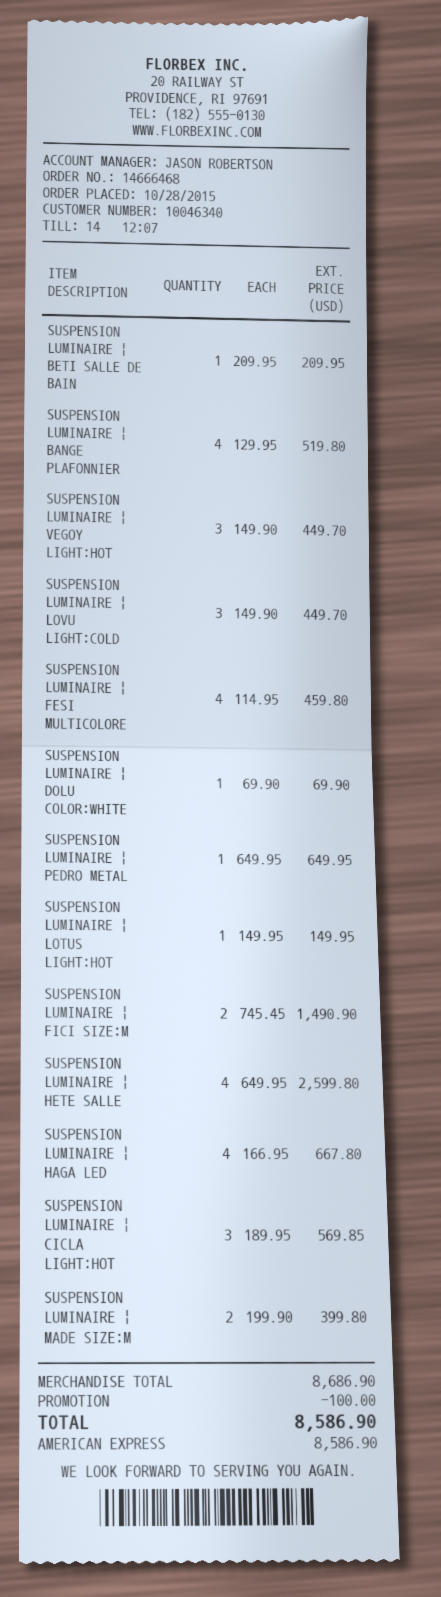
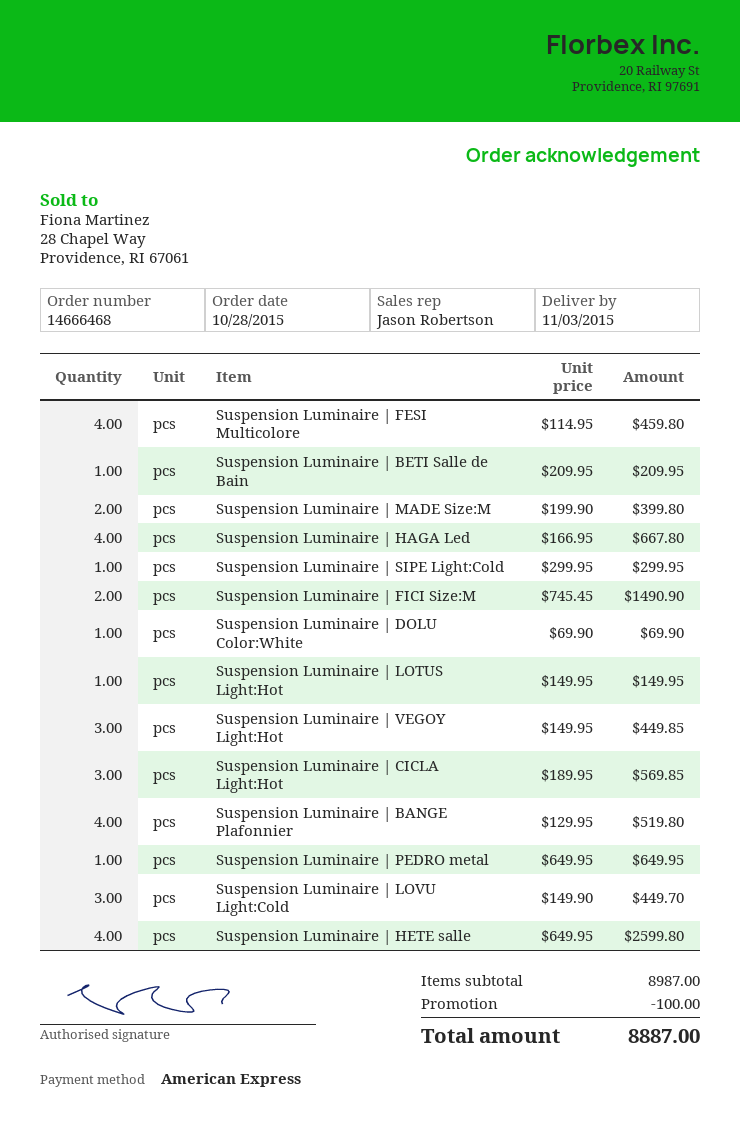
SUSPENSION LUMINAIRE | VEGOY LIGHT:HOT: 3 x 149.90 = 449.70 -> 3 x 149.95 = 449.85
Suspension Luminaire | SIPE Light:Cold: none -> 1 x 299.95 = 299.95
subtotal: 8686.90 -> 8987.00
total: 8586.90 -> 8887.00

